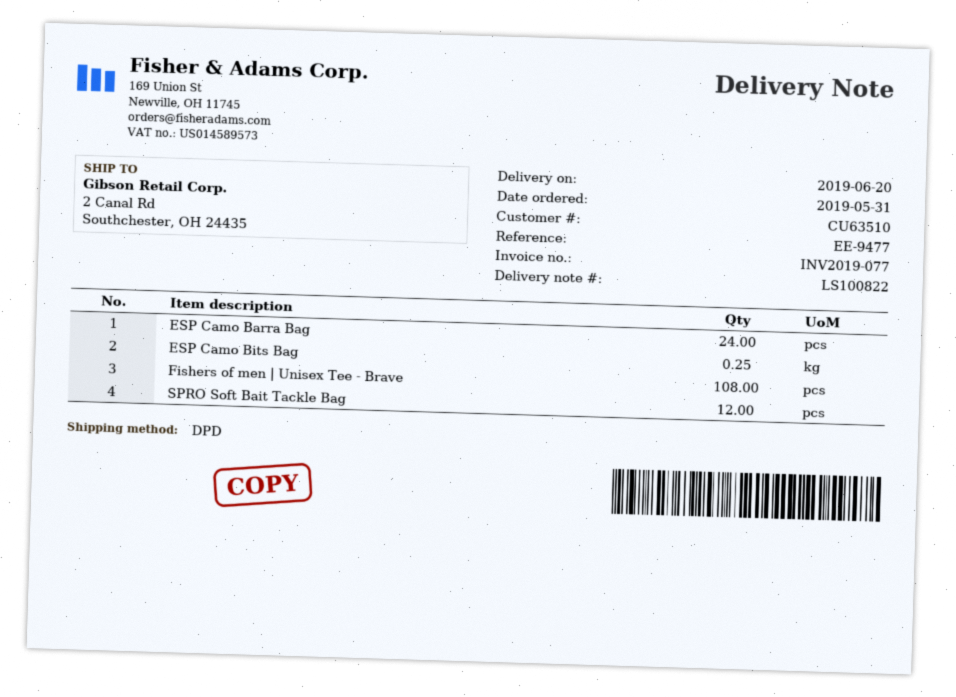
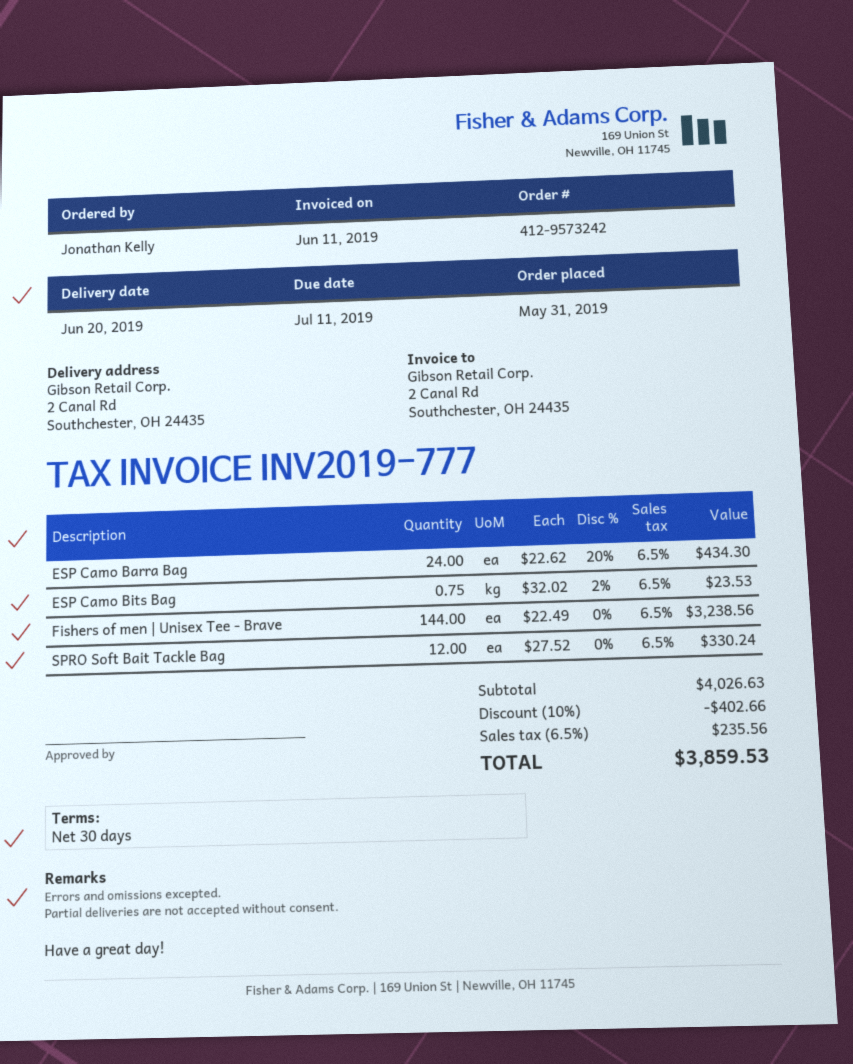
invoice number: INV2019-077 -> INV2019-777
ESP Camo Bits Bag: 0.25 -> 0.75
Fishers of men | Unisex Tee - Brave: 108 -> 144

